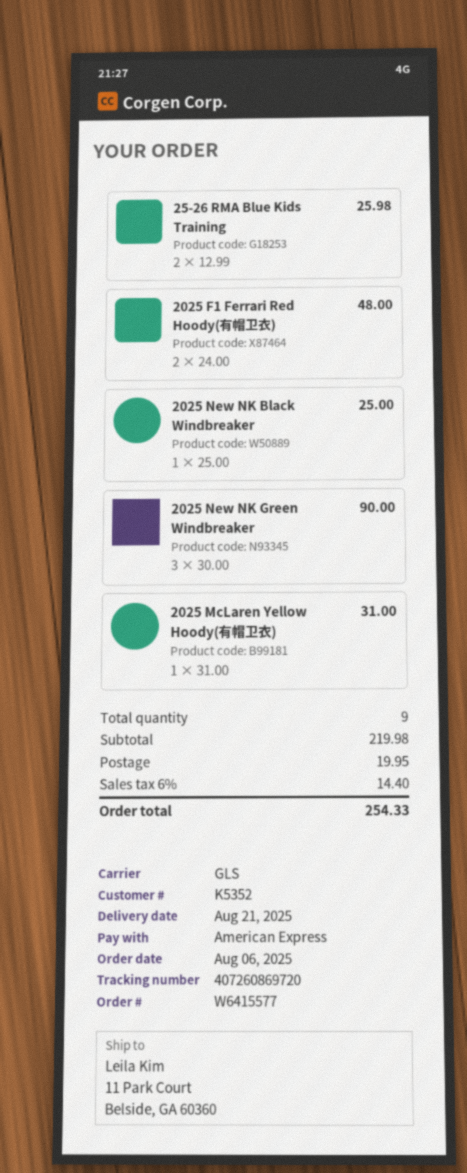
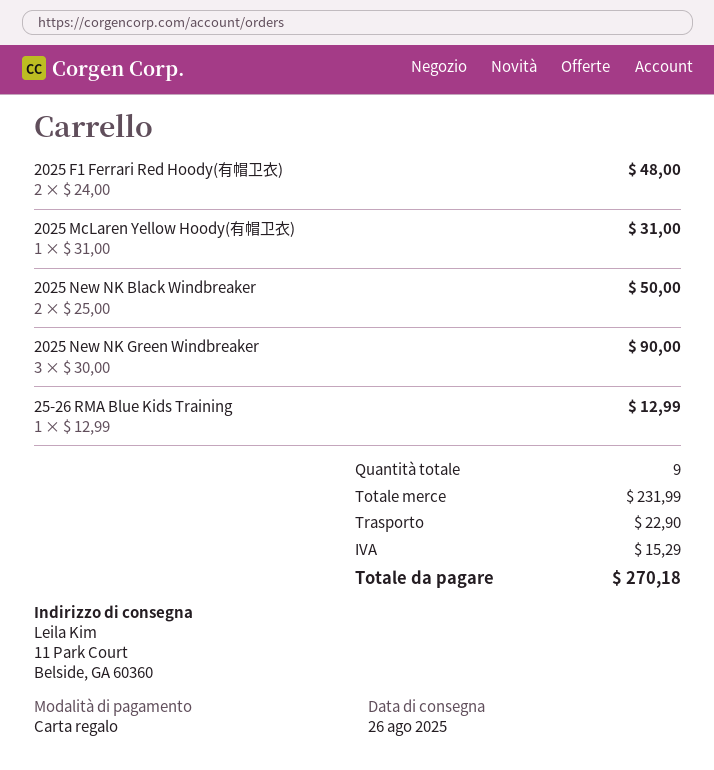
delivery date: 2025-08-21 -> 2025-08-26
payment method: American Express -> gift card
25-26 RMA Blue Kids Training: 2 x 12.99 = 25.98 -> 1 x 12.99 = 12.99
2025 New NK Black Windbreaker: 1 x 25.00 = 25.00 -> 2 x 25.00 = 50.00
subtotal: 219.98 -> 231.99
shipping: 19.95 -> 22.90
tax: 14.40 -> 15.29
total: 254.33 -> 270.18

